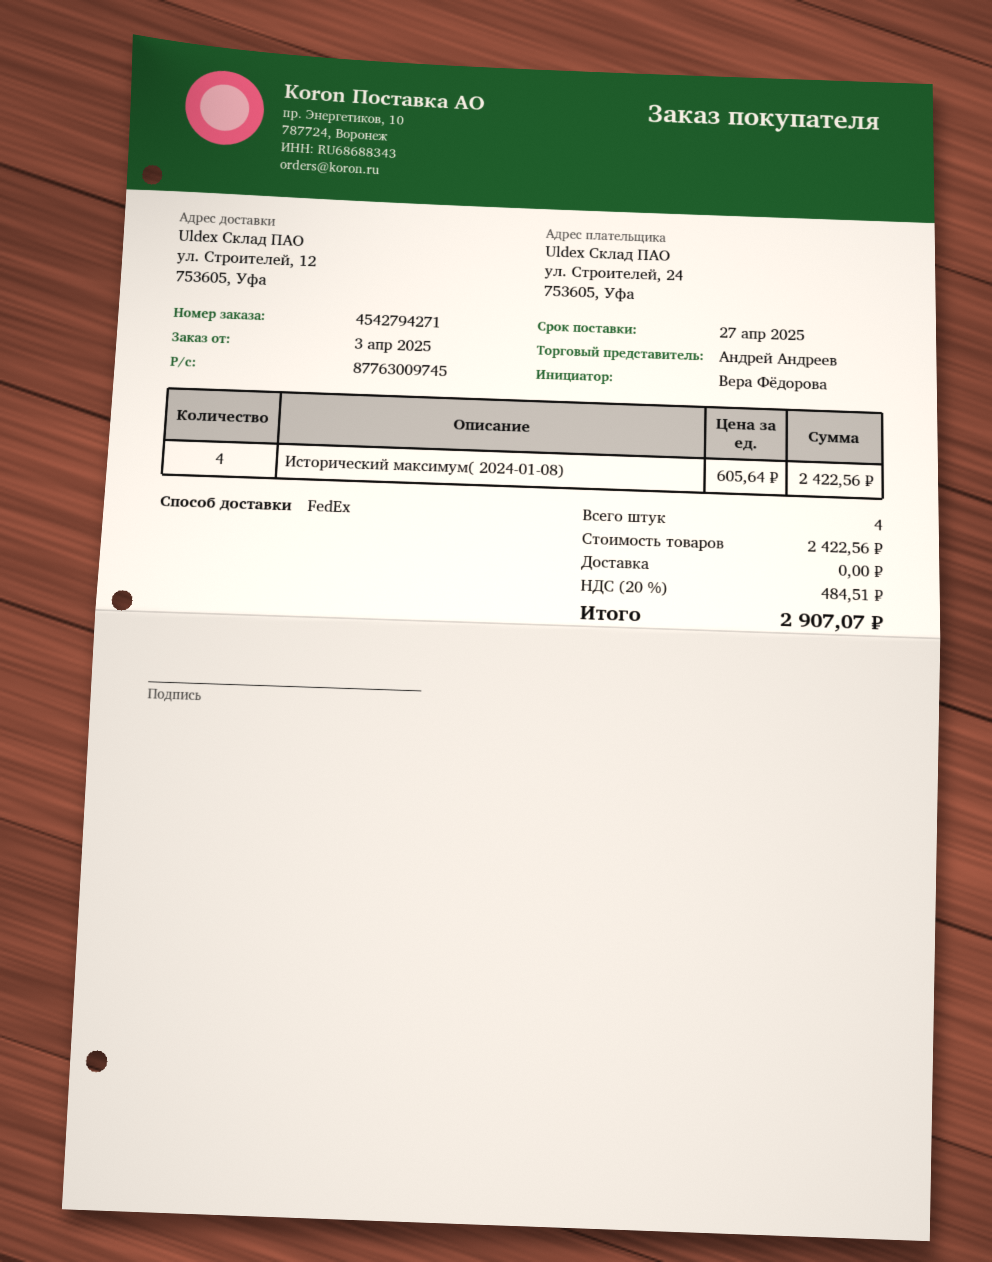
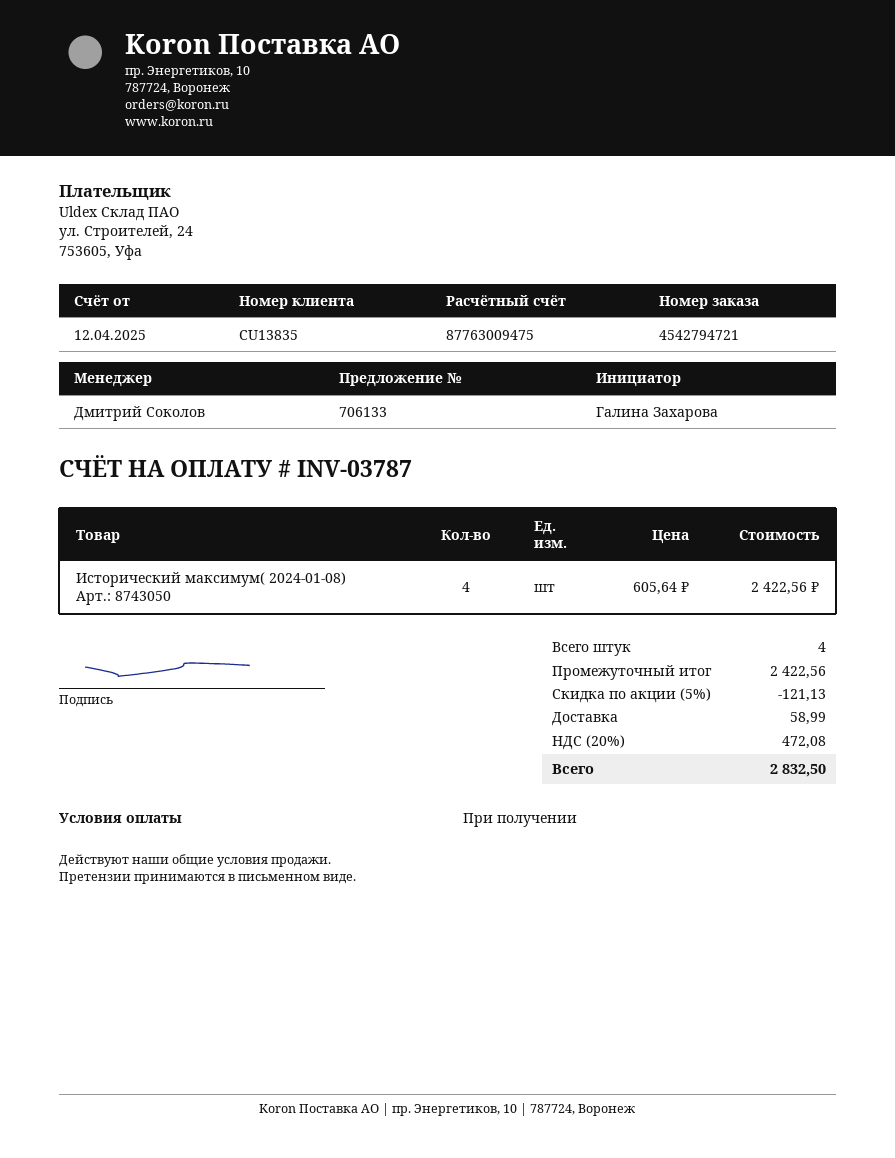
order number: 4542794271 -> 4542794721
ordered by: Вера Фёдорова -> Галина Захарова
sales rep: Андрей Андреев -> Дмитрий Соколов
bank account: 87763009745 -> 87763009475
discount: none -> 5% = 121.13
shipping: 0.00 -> 58.99
tax: 20% = 484.51 -> 20% = 472.08
total: 2907.07 -> 2832.50

